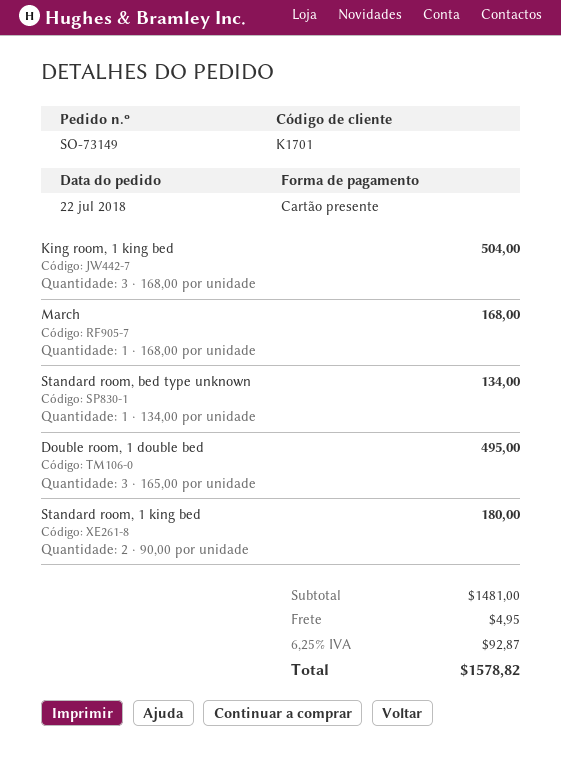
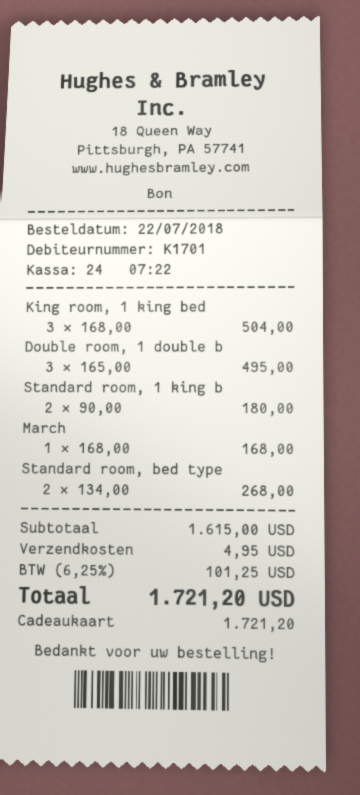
Standard room, bed type unknown: 1 x 134.00 = 134.00 -> 2 x 134.00 = 268.00
subtotal: 1481.00 -> 1615.00
tax: 6.25% = 92.87 -> 6.25% = 101.25
total: 1578.82 -> 1721.20

